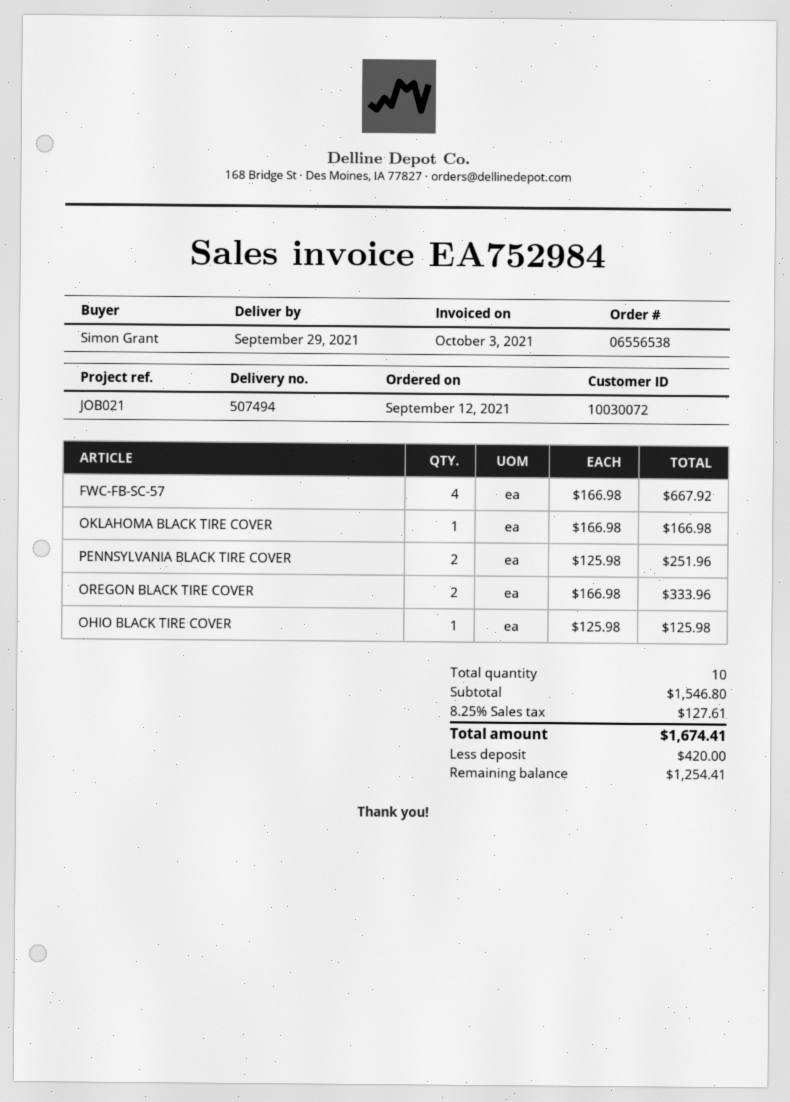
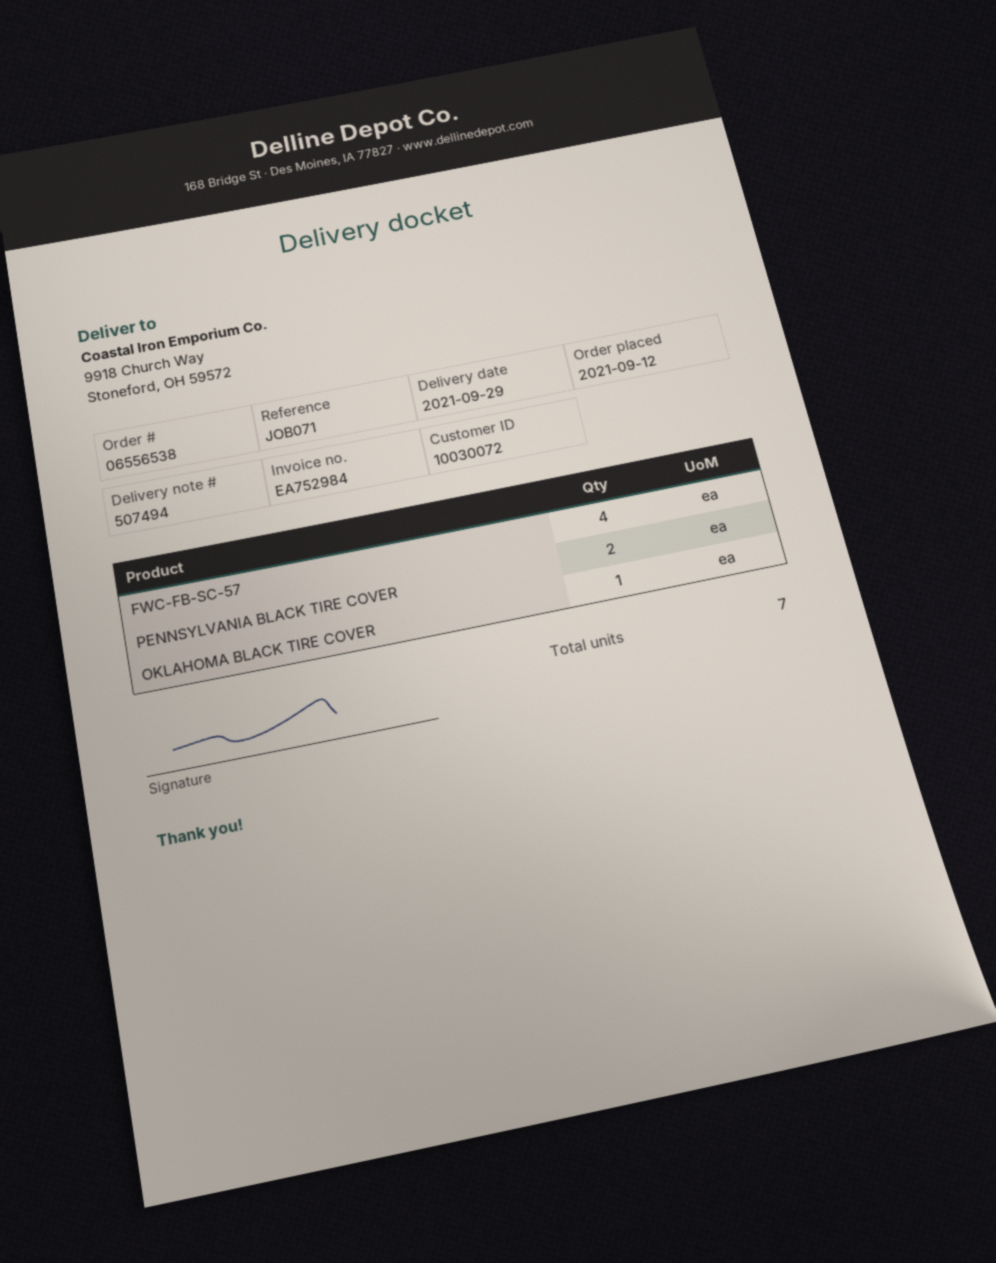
reference: JOB021 -> JOB071
OREGON BLACK TIRE COVER: 2 -> none
OHIO BLACK TIRE COVER: 1 -> none
total quantity: 10 -> 7

